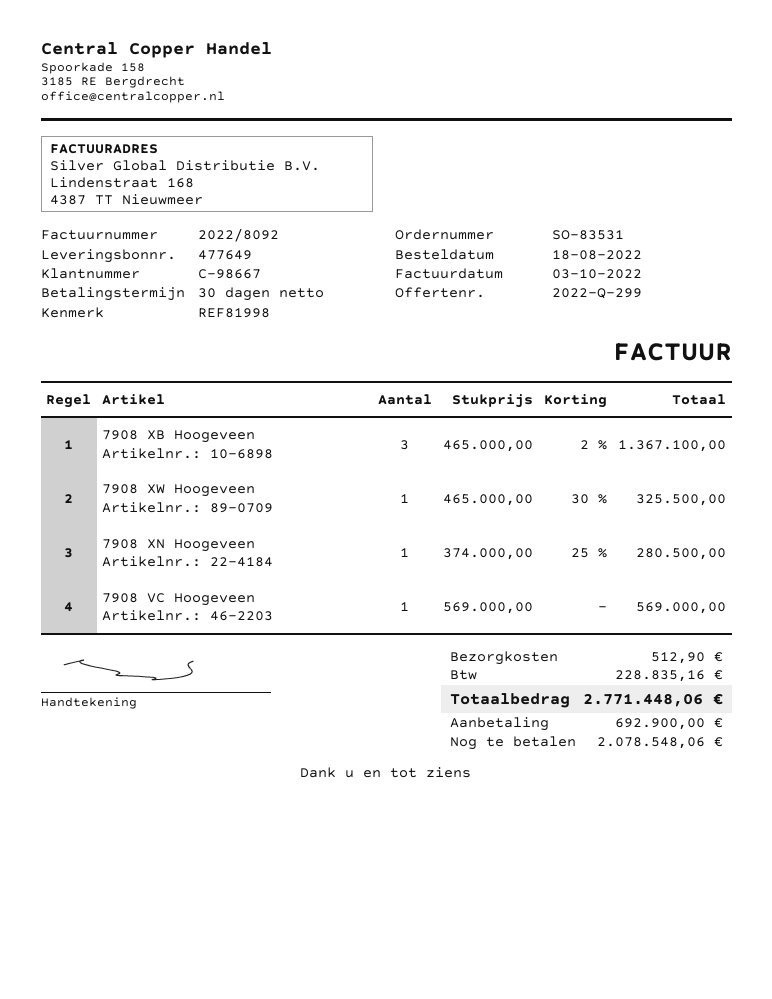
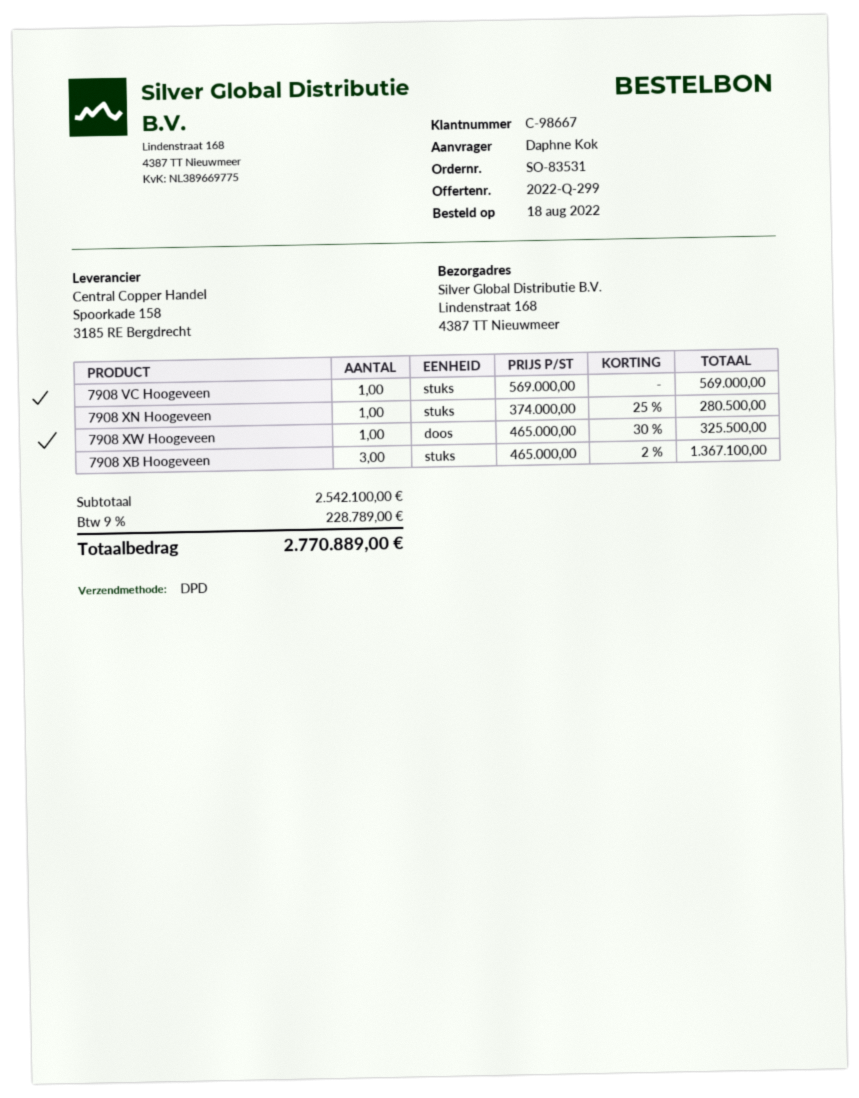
shipping: 512.90 -> none
tax: 228835.16 -> 228789.00
total: 2771448.06 -> 2770889.00

